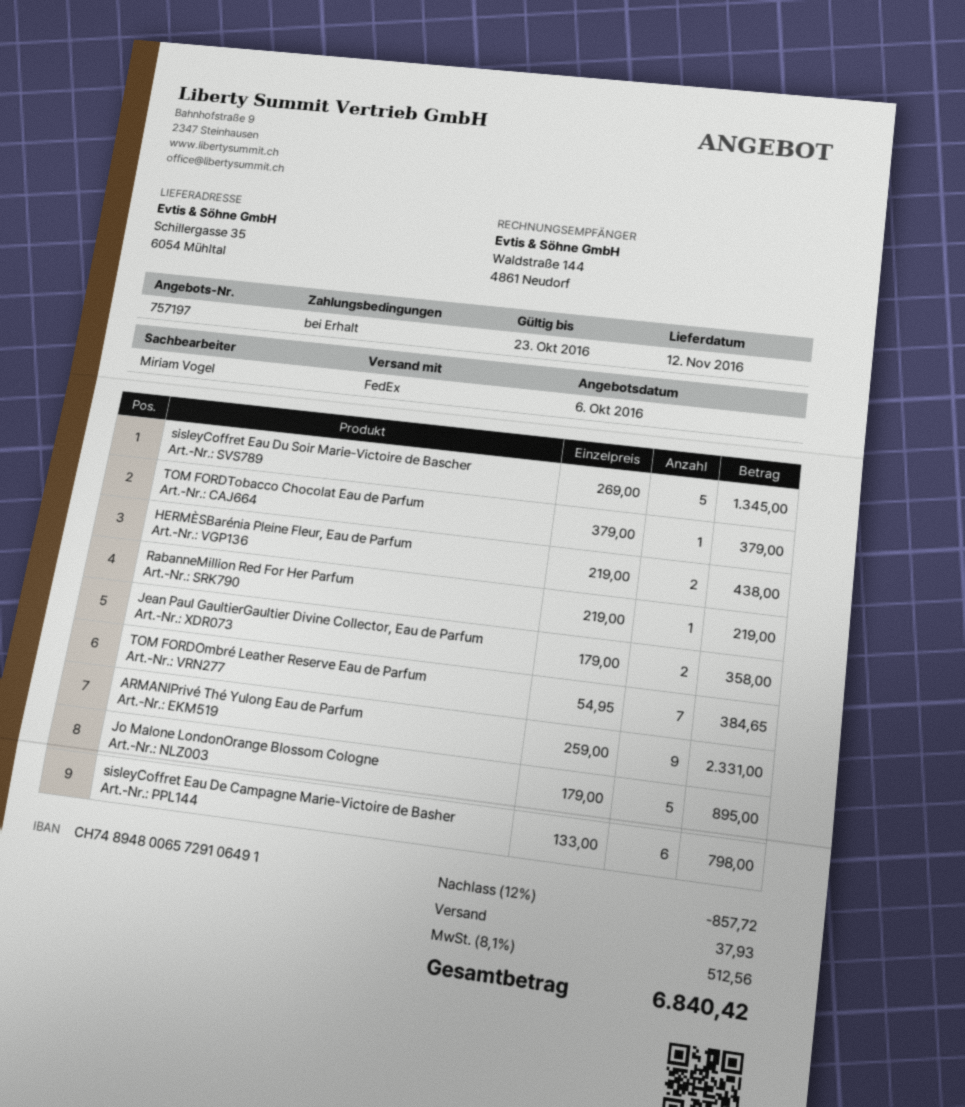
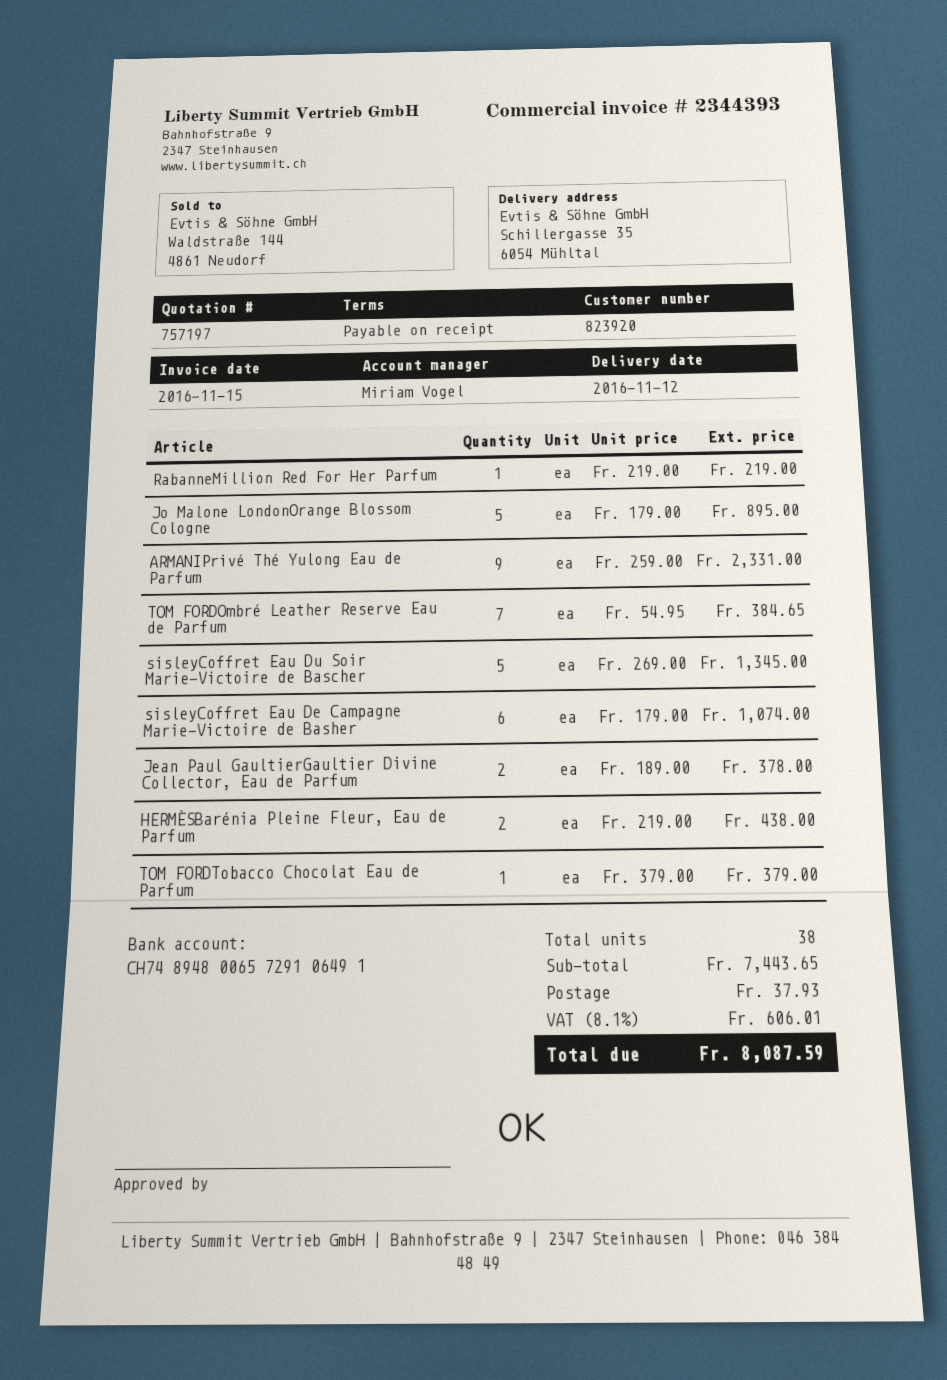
Jean Paul GaultierGaultier Divine Collector, Eau de Parfum: 2 x 179.00 = 358.00 -> 2 x 189.00 = 378.00
sisleyCoffret Eau De Campagne Marie-Victoire de Basher: 6 x 133.00 = 798.00 -> 6 x 179.00 = 1074.00
discount: 12% = 857.72 -> none
tax: 8.1% = 512.56 -> 8.1% = 606.01
total: 6840.42 -> 8087.59

